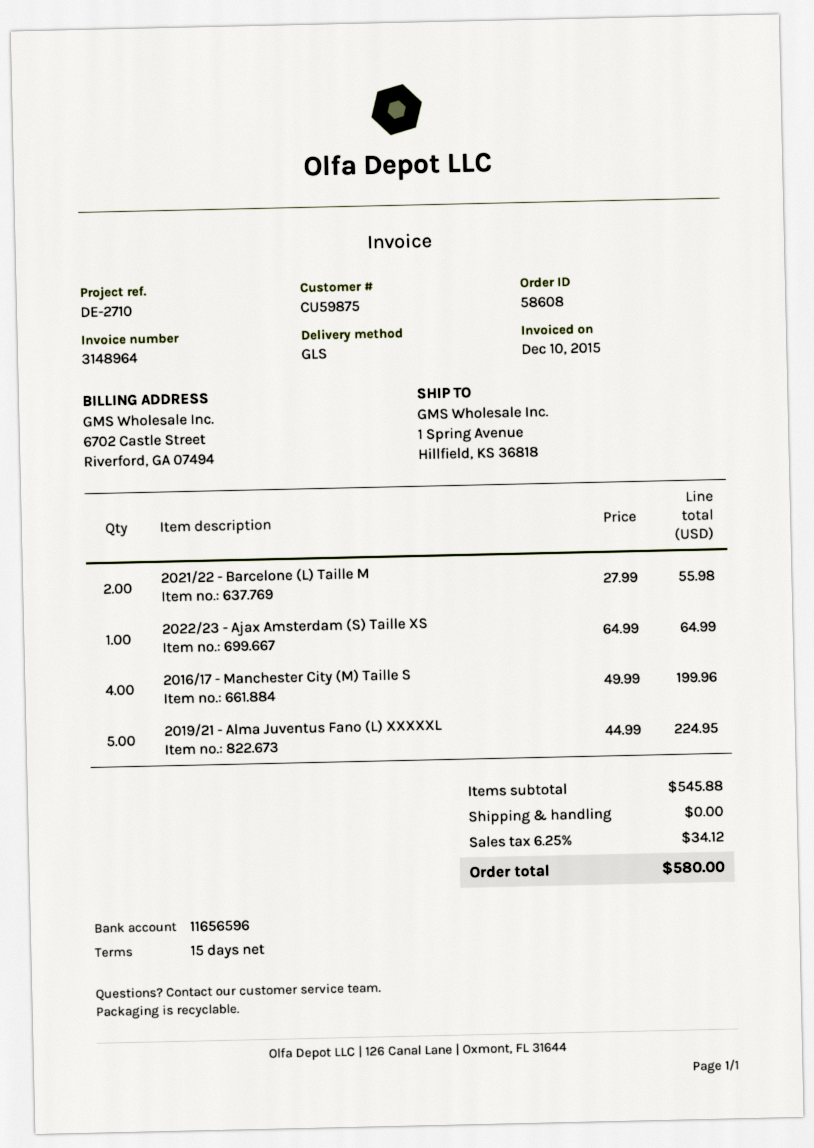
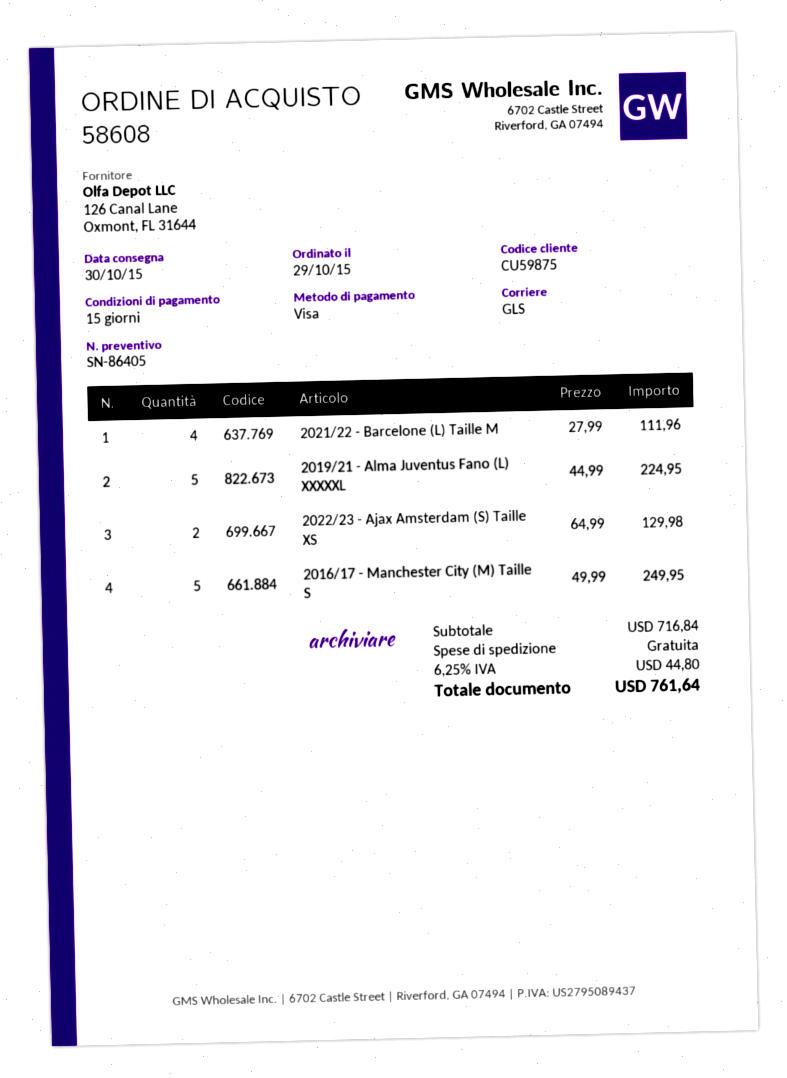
2021/22 - Barcelone (L) Taille M: 2 x 27.99 = 55.98 -> 4 x 27.99 = 111.96
2022/23 - Ajax Amsterdam (S) Taille XS: 1 x 64.99 = 64.99 -> 2 x 64.99 = 129.98
2016/17 - Manchester City (M) Taille S: 4 x 49.99 = 199.96 -> 5 x 49.99 = 249.95
subtotal: 545.88 -> 716.84
tax: 6.25% = 34.12 -> 6.25% = 44.80
total: 580.00 -> 761.64

